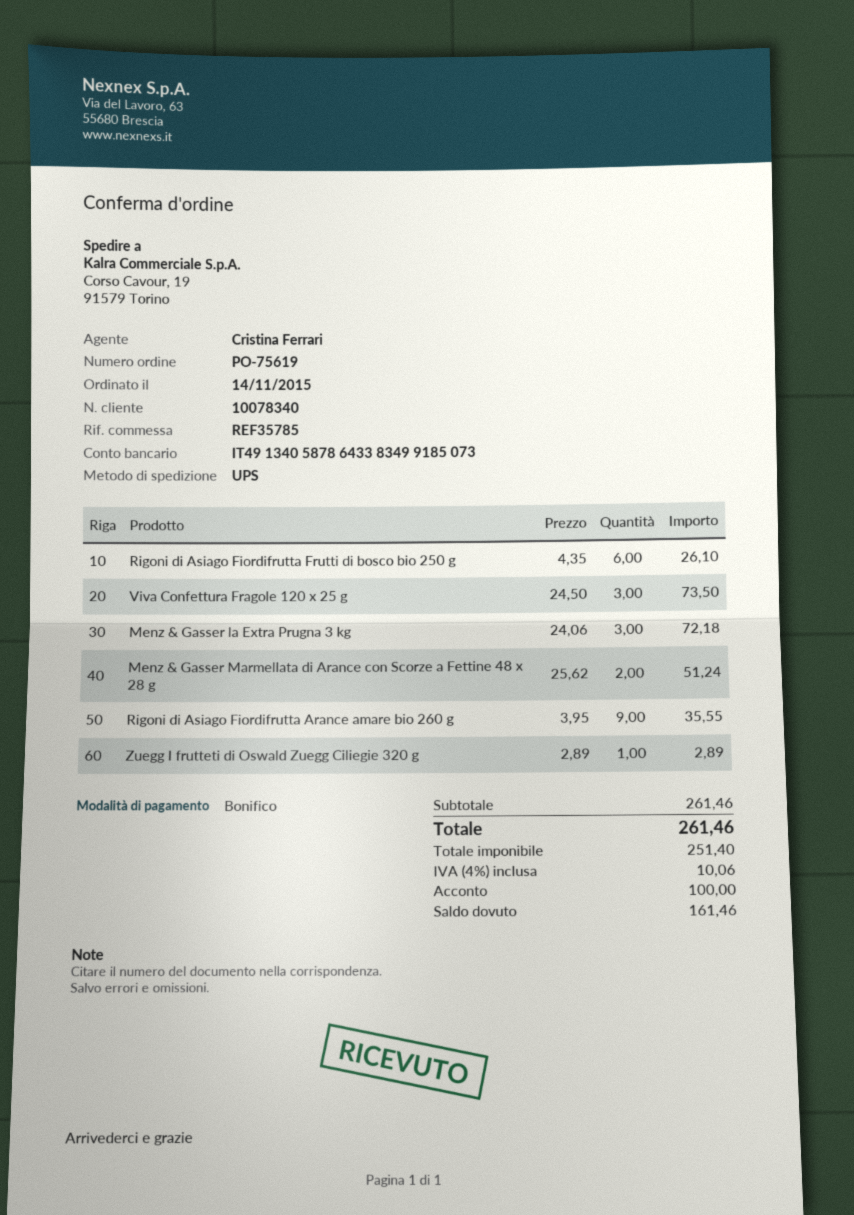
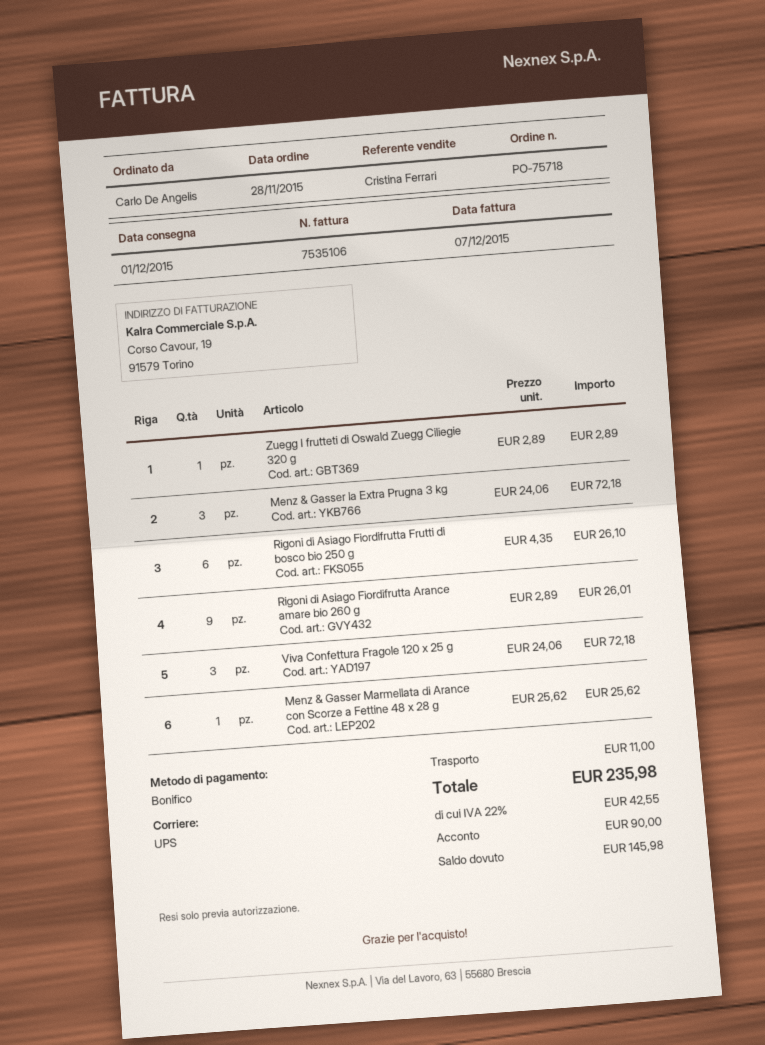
order number: PO-75619 -> PO-75718
order date: 2015-11-14 -> 2015-11-28
Viva Confettura Fragole 120 x 25 g: 3 x 24.50 = 73.50 -> 3 x 24.06 = 72.18
Menz & Gasser Marmellata di Arance con Scorze a Fettine 48 x 28 g: 2 x 25.62 = 51.24 -> 1 x 25.62 = 25.62
Rigoni di Asiago Fiordifrutta Arance amare bio 260 g: 9 x 3.95 = 35.55 -> 9 x 2.89 = 26.01
shipping: none -> 11.00
tax: 4% = 10.06 -> 22% = 42.55
total: 261.46 -> 235.98
deposit: 100.00 -> 90.00
balance: 161.46 -> 145.98

